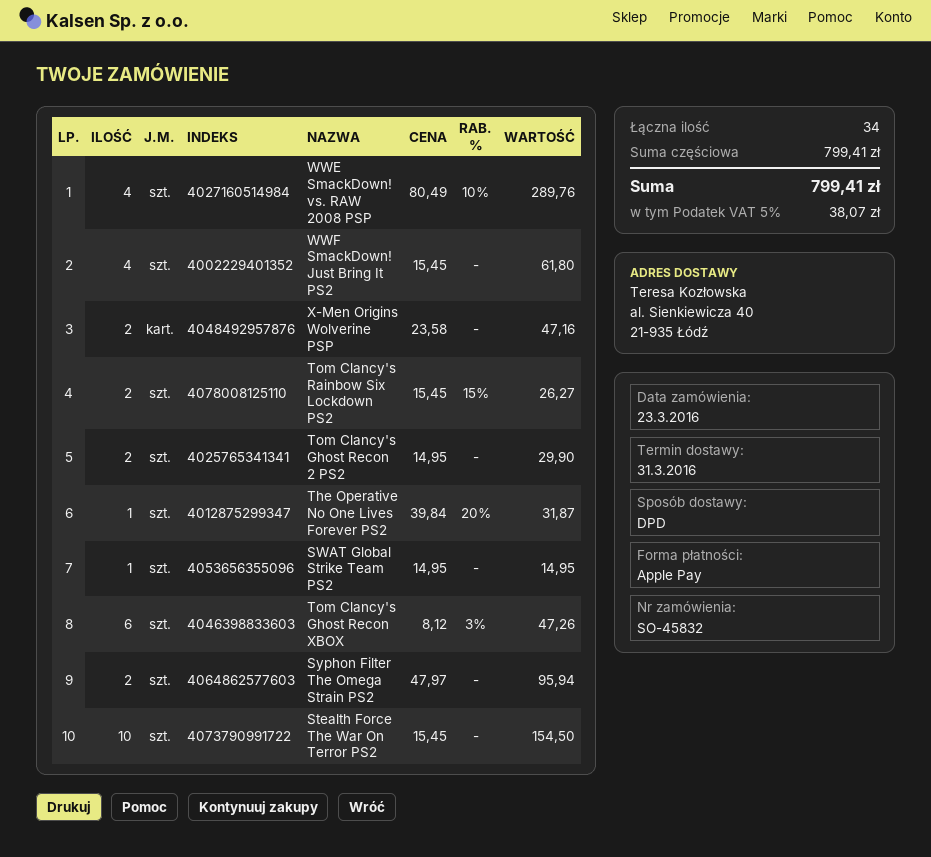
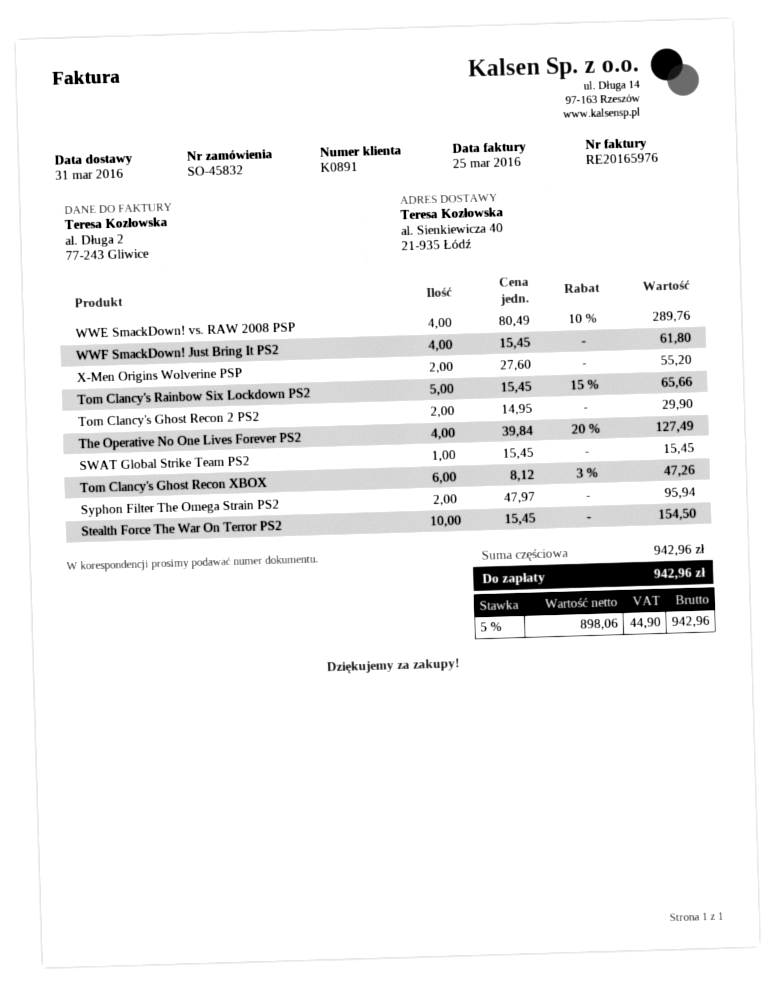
X-Men Origins Wolverine PSP: 2 x 23.58 = 47.16 -> 2 x 27.60 = 55.20
Tom Clancy's Rainbow Six Lockdown PS2: 2 x 15.45 - 15% = 26.27 -> 5 x 15.45 - 15% = 65.66
The Operative No One Lives Forever PS2: 1 x 39.84 - 20% = 31.87 -> 4 x 39.84 - 20% = 127.49
SWAT Global Strike Team PS2: 1 x 14.95 = 14.95 -> 1 x 15.45 = 15.45
subtotal: 799.41 -> 942.96
tax: 5% = 38.07 -> 5% = 44.90
total: 799.41 -> 942.96

